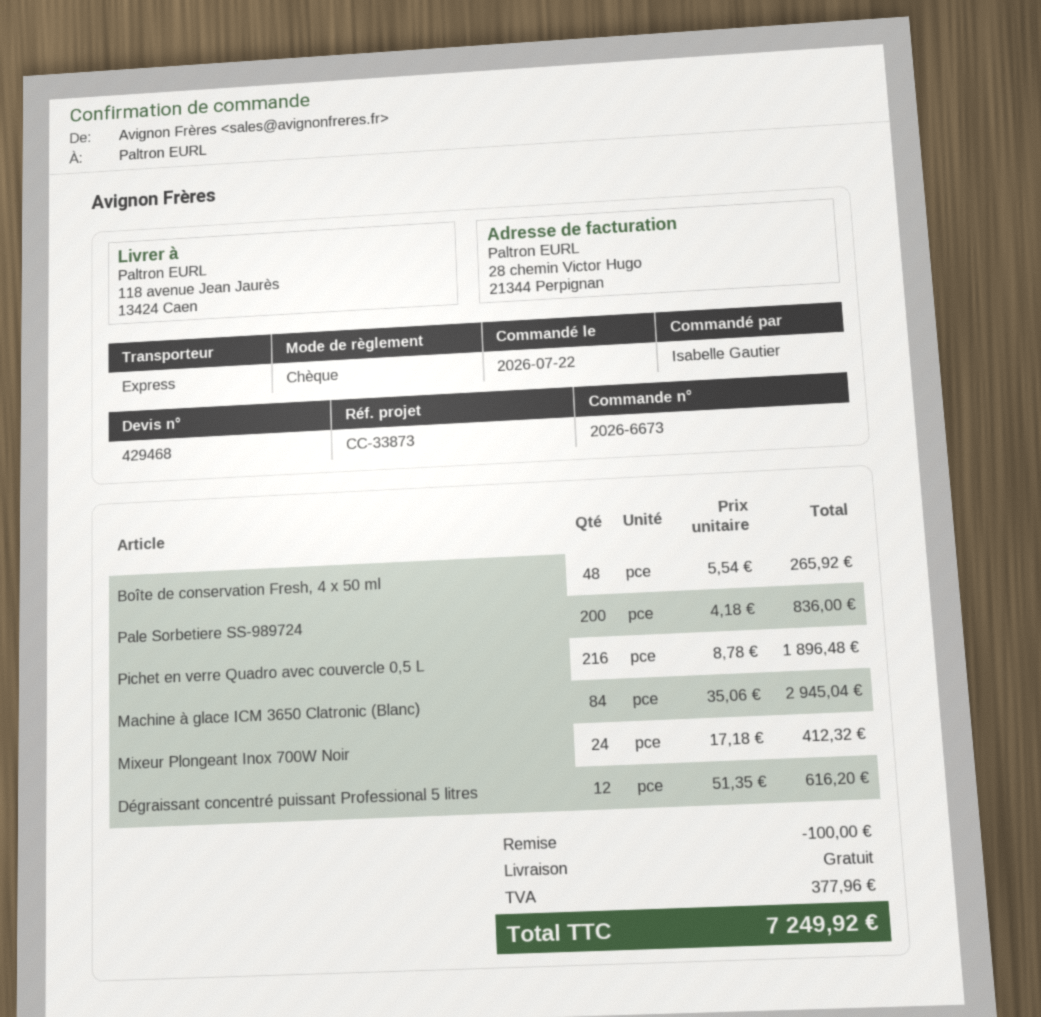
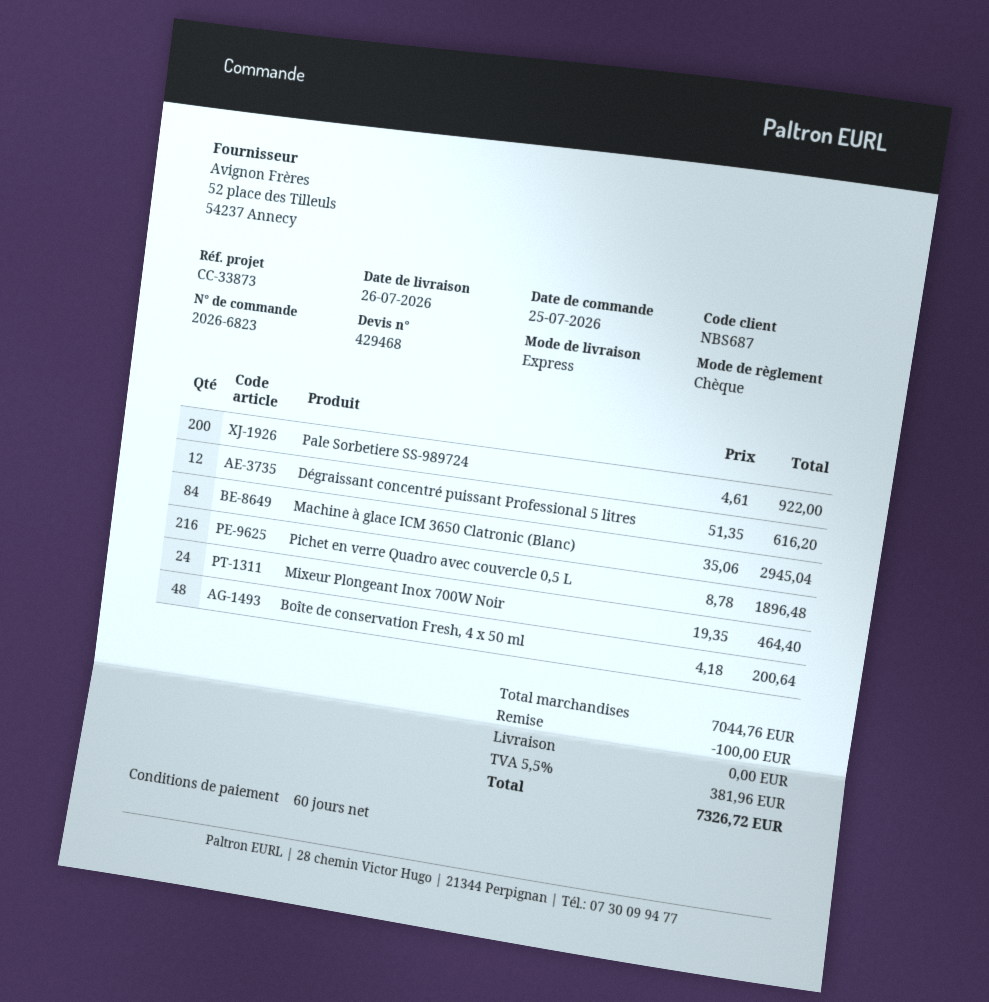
order number: 2026-6673 -> 2026-6823
order date: 2026-07-22 -> 2026-07-25
Boîte de conservation Fresh, 4 x 50 ml: 48 x 5.54 = 265.92 -> 48 x 4.18 = 200.64
Pale Sorbetiere SS-989724: 200 x 4.18 = 836.00 -> 200 x 4.61 = 922.00
Mixeur Plongeant Inox 700W Noir: 24 x 17.18 = 412.32 -> 24 x 19.35 = 464.40
tax: 377.96 -> 381.96
total: 7249.92 -> 7326.72

